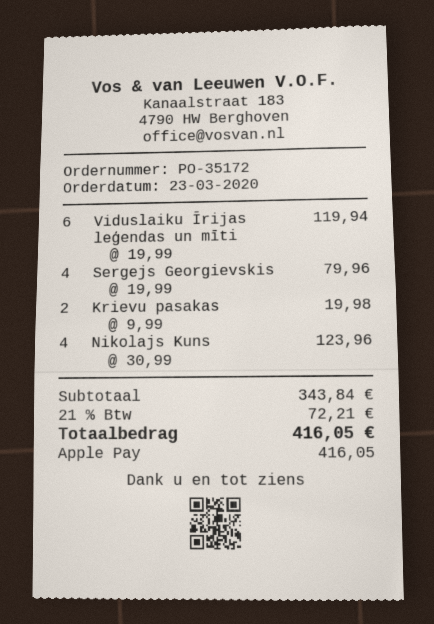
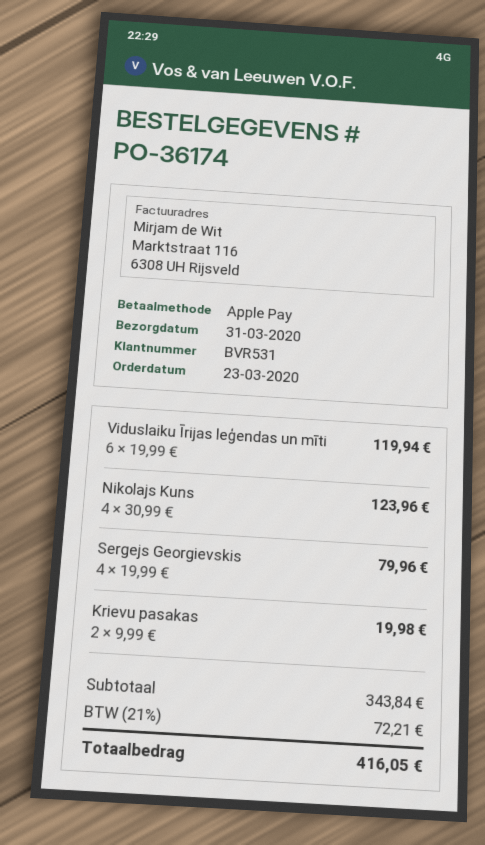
order number: PO-35172 -> PO-36174

